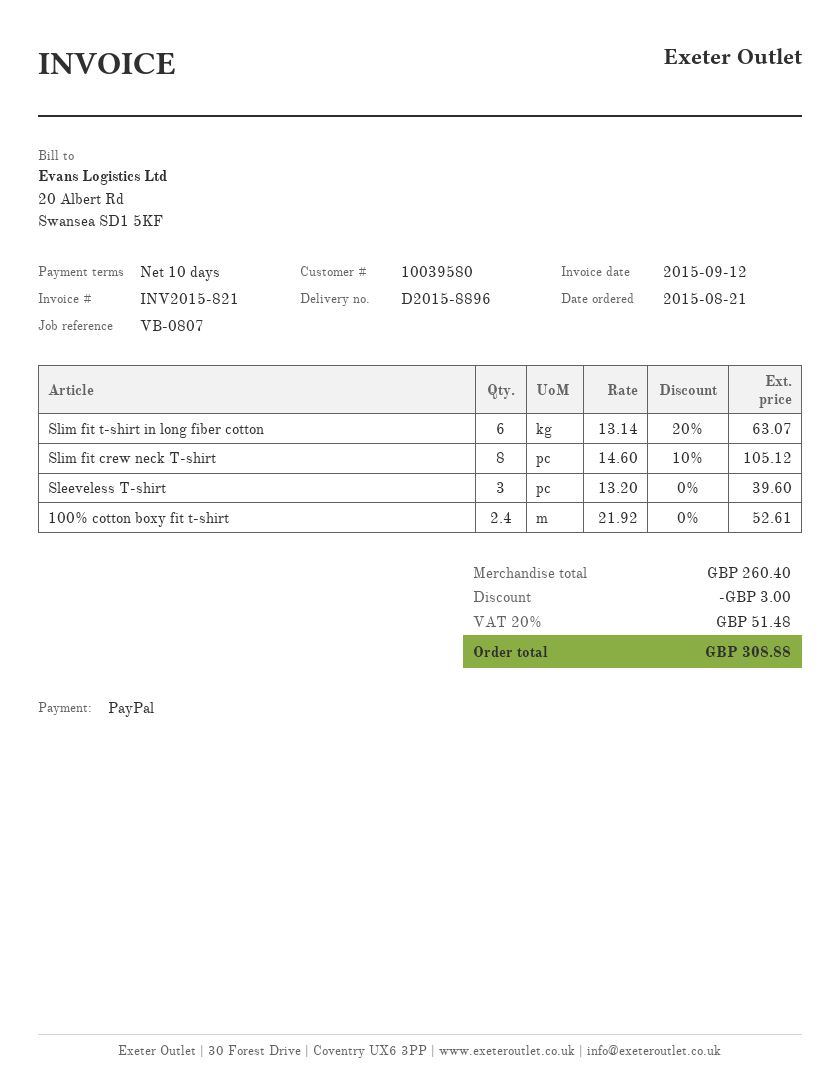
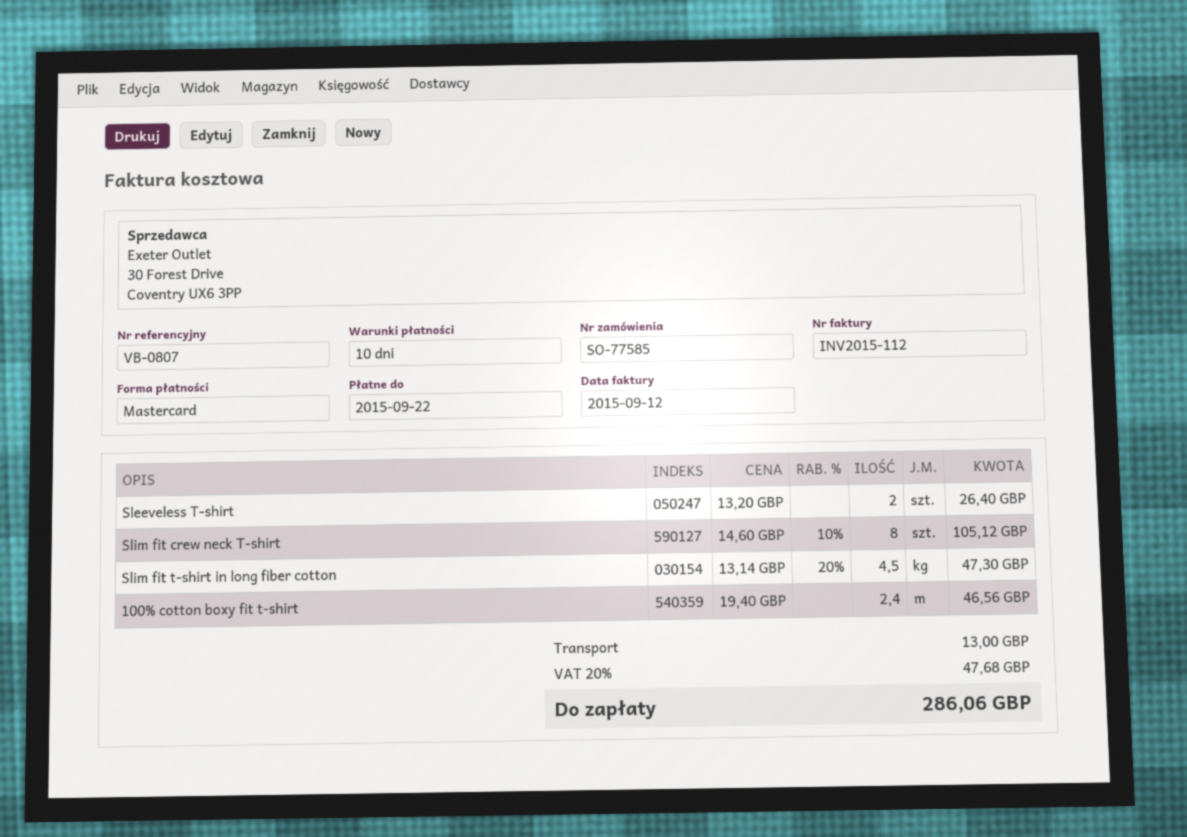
invoice number: INV2015-821 -> INV2015-112
payment method: PayPal -> Mastercard
Slim fit t-shirt in long fiber cotton: 6 x 13.14 - 20% = 63.07 -> 4.5 x 13.14 - 20% = 47.30
Sleeveless T-shirt: 3 x 13.20 = 39.60 -> 2 x 13.20 = 26.40
100% cotton boxy fit t-shirt: 2.4 x 21.92 = 52.61 -> 2.4 x 19.40 = 46.56
discount: 3.00 -> none
shipping: none -> 13.00
tax: 20% = 51.48 -> 20% = 47.68
total: 308.88 -> 286.06

